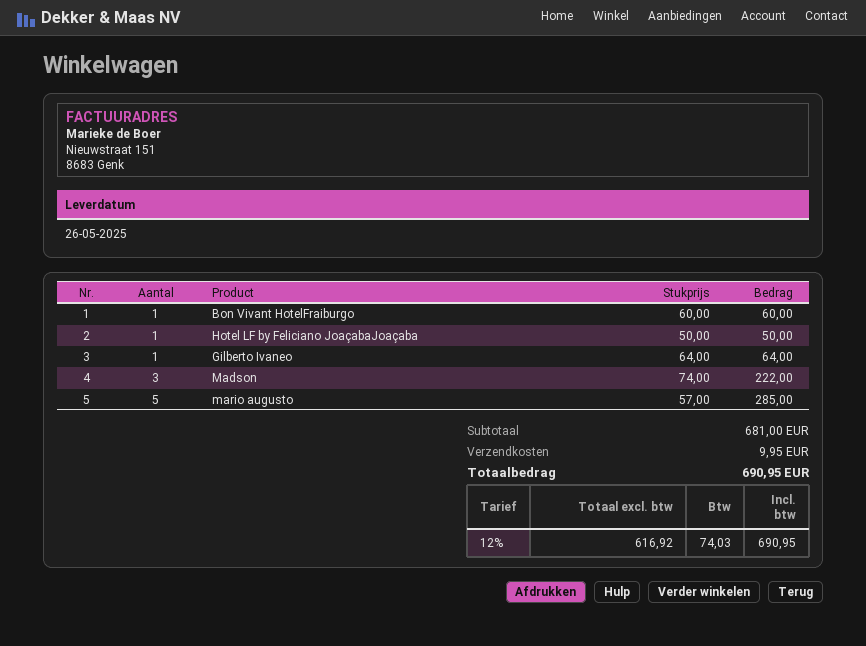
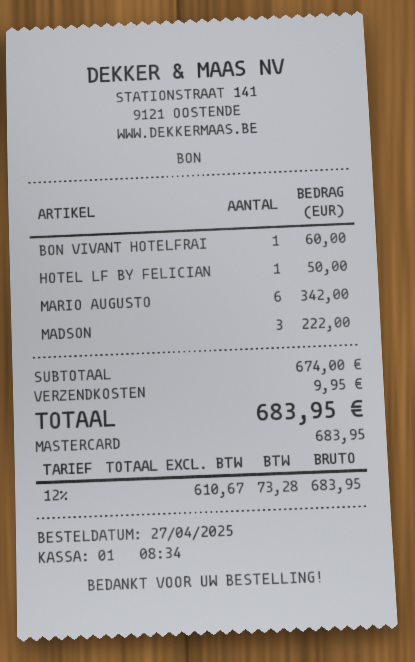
Gilberto Ivaneo: 1 for 64.00 -> none
mario augusto: 5 for 285.00 -> 6 for 342.00
subtotal: 681.00 -> 674.00
net: 616.92 -> 610.67
tax: 12% = 74.03 -> 12% = 73.28
total: 690.95 -> 683.95

